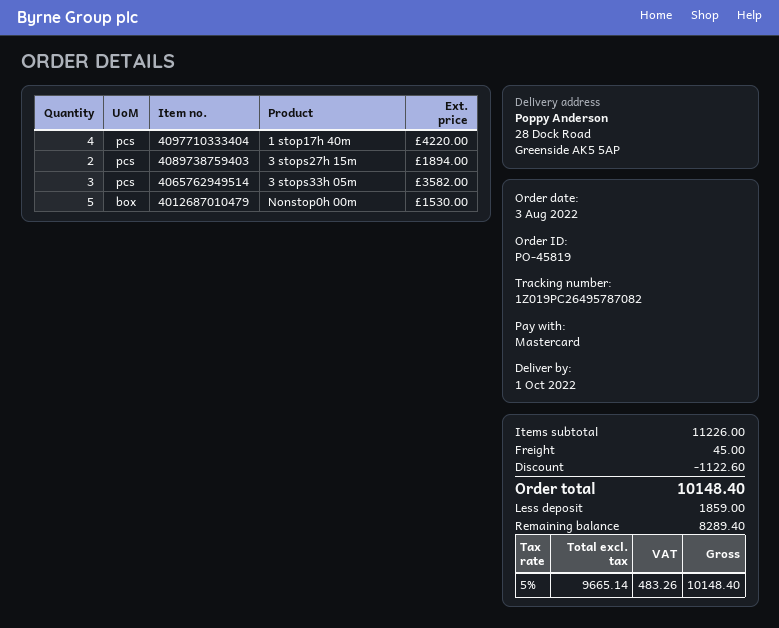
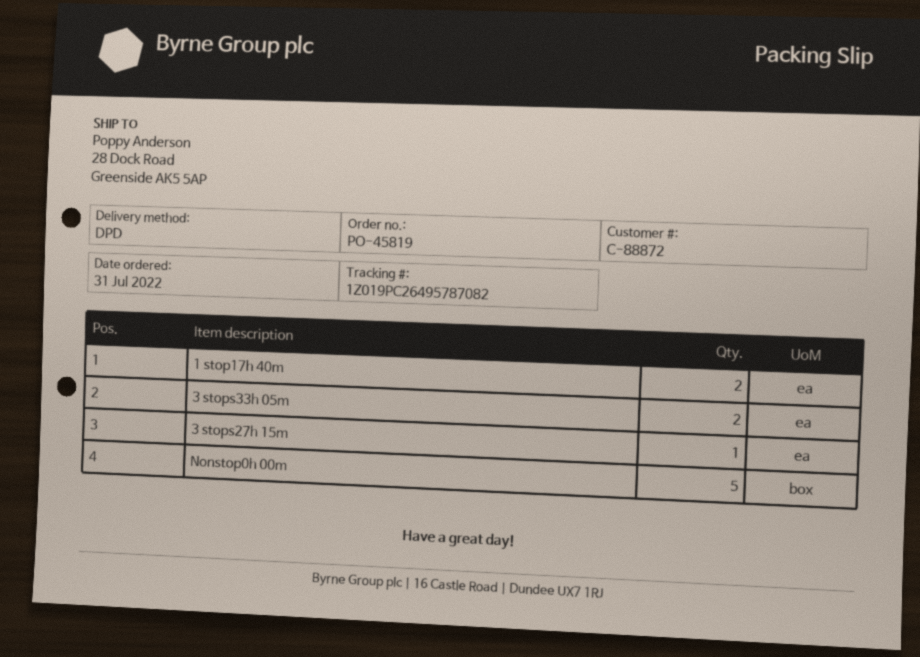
order date: 2022-08-03 -> 2022-07-31
1 stop17h 40m: 4 -> 2
3 stops27h 15m: 2 -> 1
3 stops33h 05m: 3 -> 2

